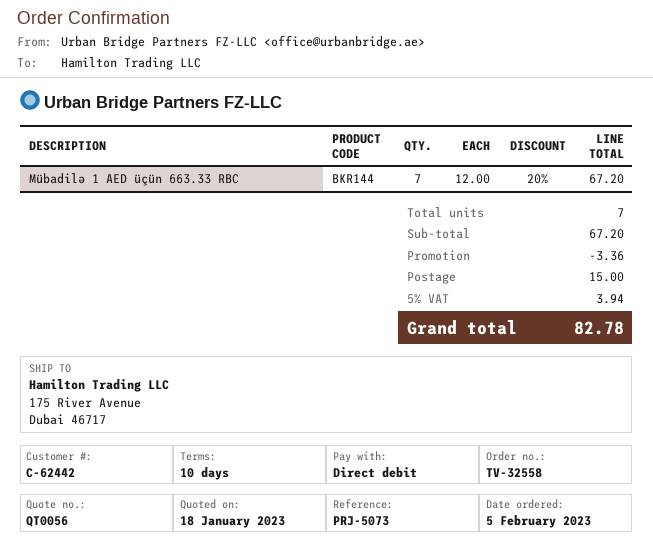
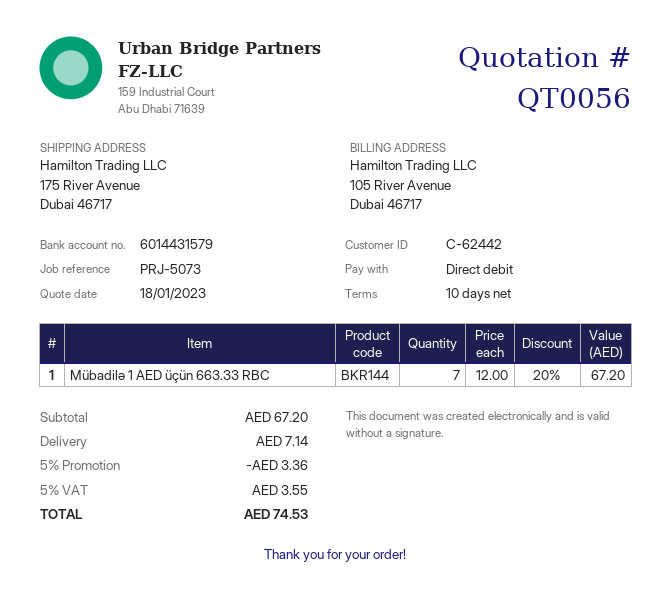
shipping: 15.00 -> 7.14
tax: 5% = 3.94 -> 5% = 3.55
total: 82.78 -> 74.53

